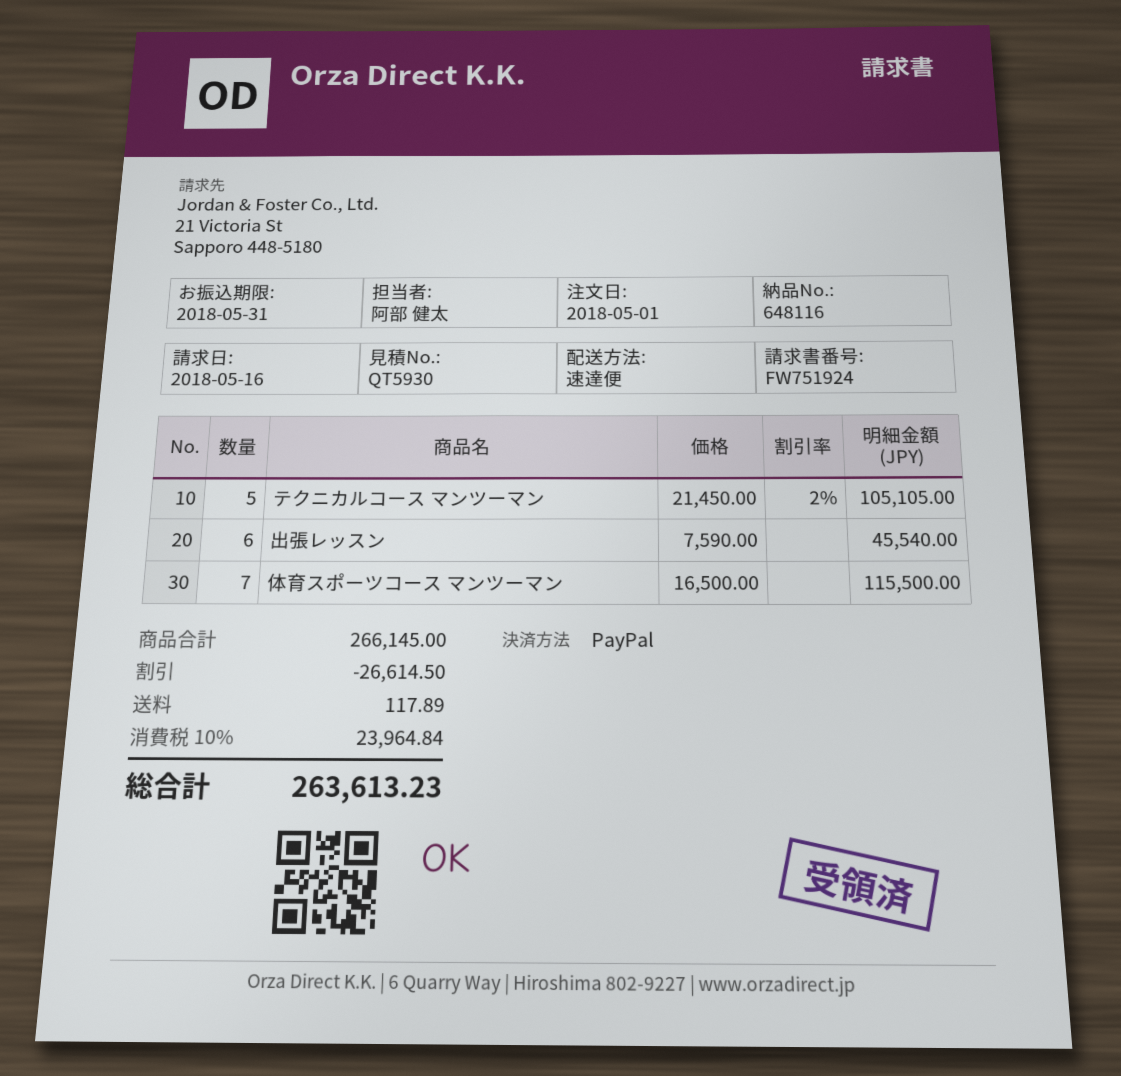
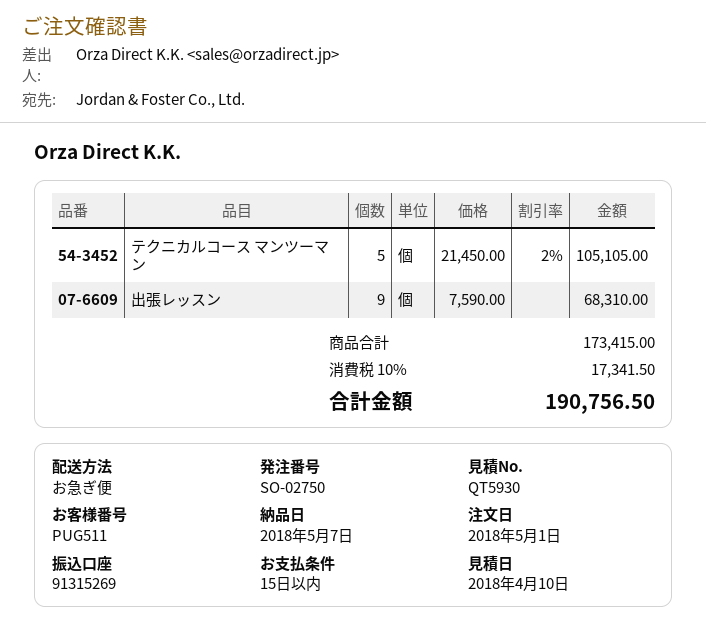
出張レッスン: 6 x 7590.00 = 45540.00 -> 9 x 7590.00 = 68310.00
体育スポーツコース マンツーマン: 7 x 16500.00 = 115500.00 -> none
subtotal: 266145.00 -> 173415.00
discount: 26614.50 -> none
shipping: 117.89 -> none
tax: 10% = 23964.84 -> 10% = 17341.50
total: 263613.23 -> 190756.50

